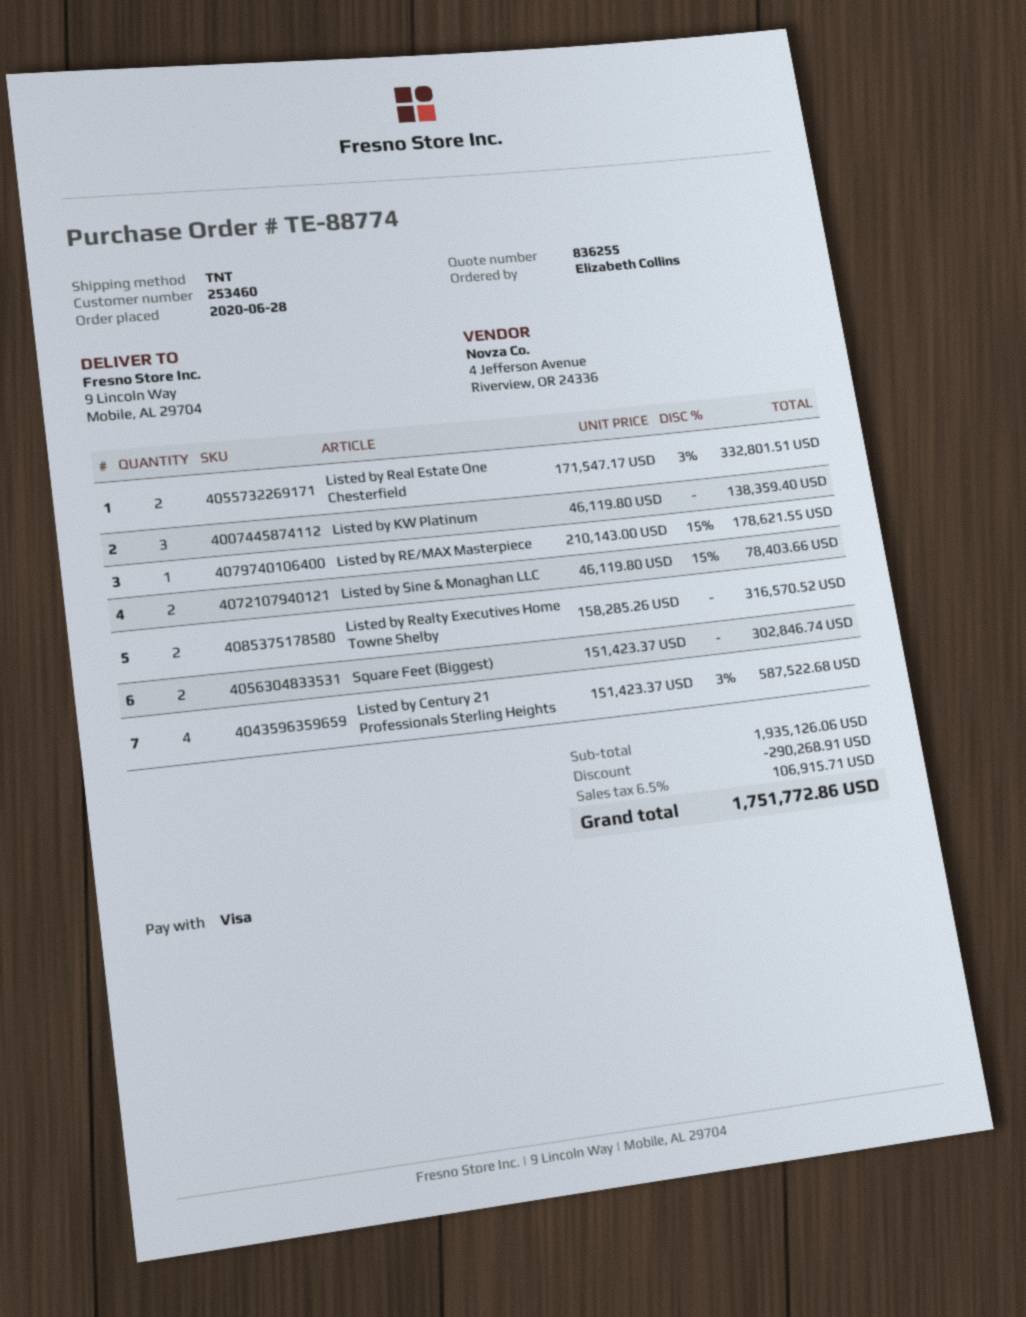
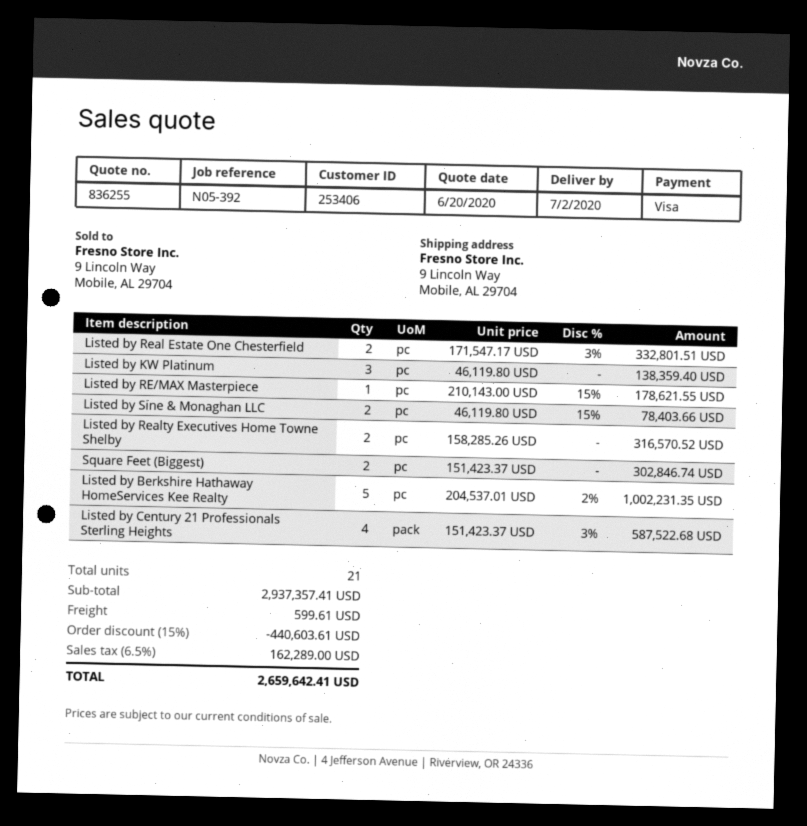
customer number: 253460 -> 253406
Listed by Berkshire Hathaway HomeServices Kee Realty: none -> 5 x 204537.01 - 2% = 1002231.35
subtotal: 1935126.06 -> 2937357.41
discount: 290268.91 -> 440603.61
shipping: none -> 599.61
tax: 6.5% = 106915.71 -> 6.5% = 162289.00
total: 1751772.86 -> 2659642.41

